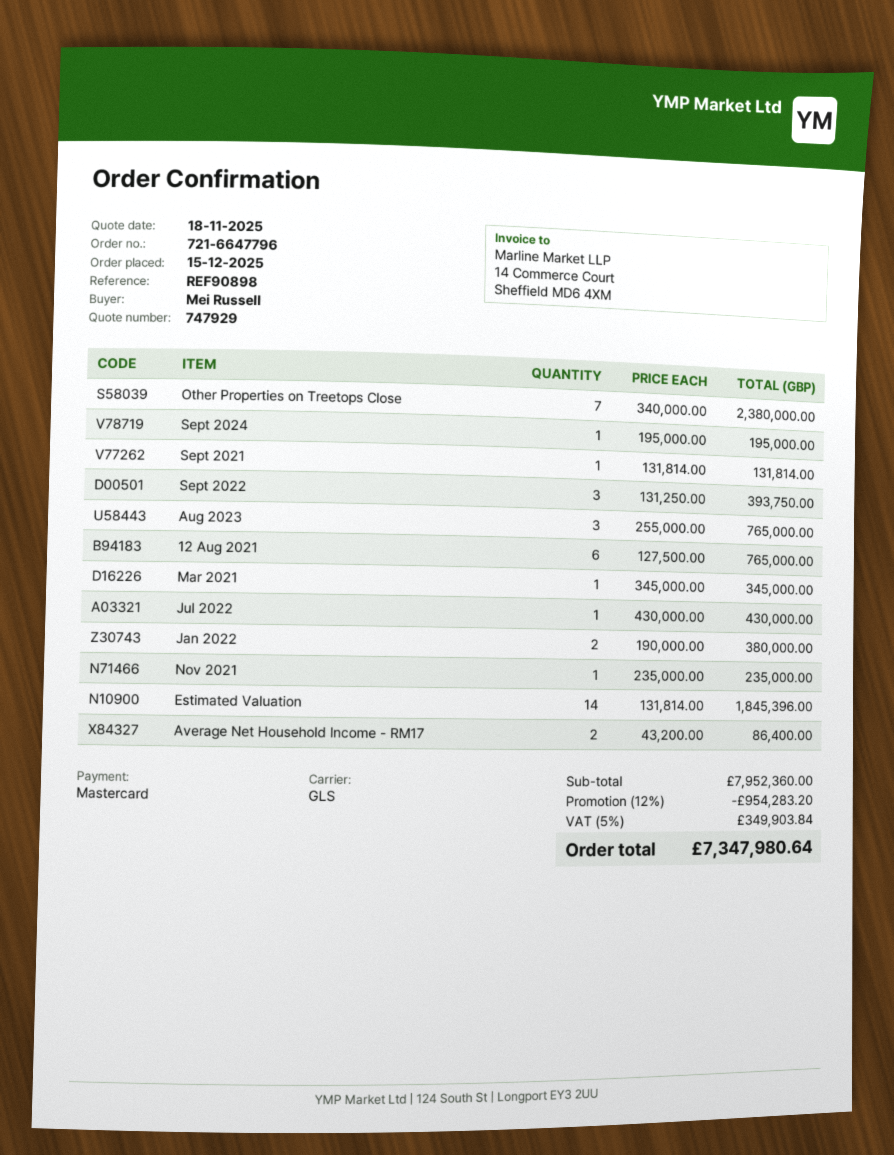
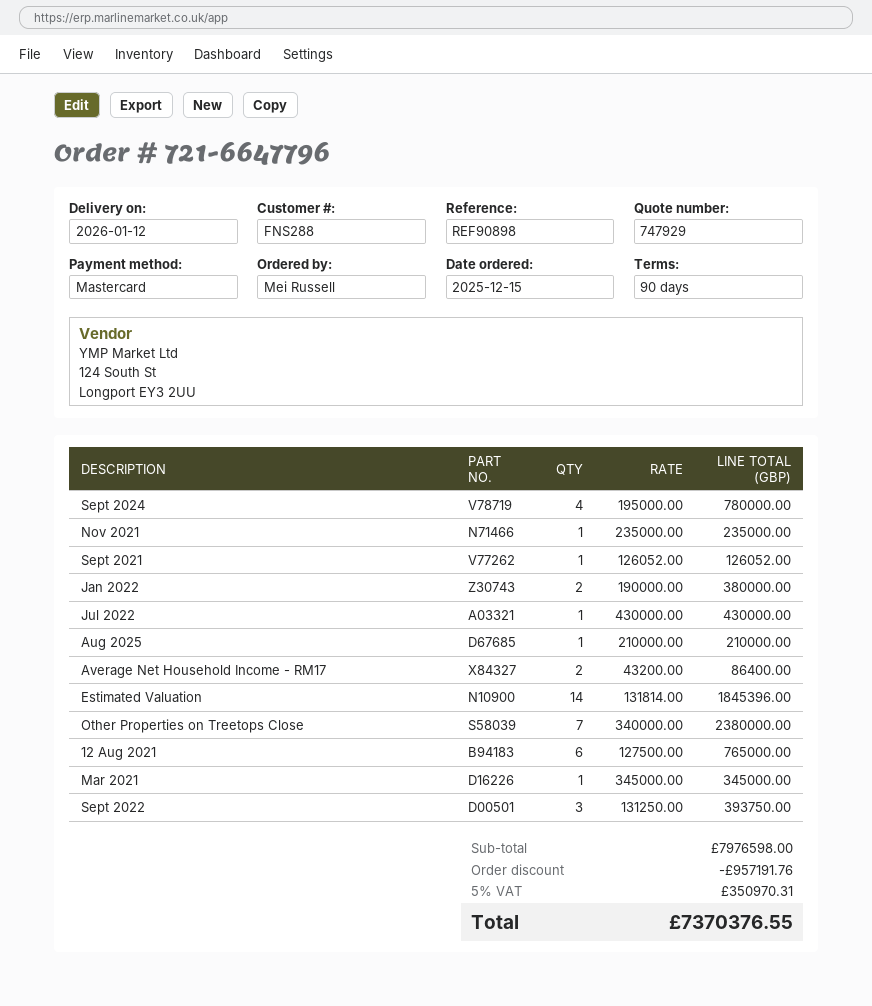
Sept 2024: 1 x 195000.00 = 195000.00 -> 4 x 195000.00 = 780000.00
Sept 2021: 1 x 131814.00 = 131814.00 -> 1 x 126052.00 = 126052.00
Aug 2023: 3 x 255000.00 = 765000.00 -> none
Aug 2025: none -> 1 x 210000.00 = 210000.00
subtotal: 7952360.00 -> 7976598.00
discount: 954283.20 -> 957191.76
tax: 5% = 349903.84 -> 5% = 350970.31
total: 7347980.64 -> 7370376.55

